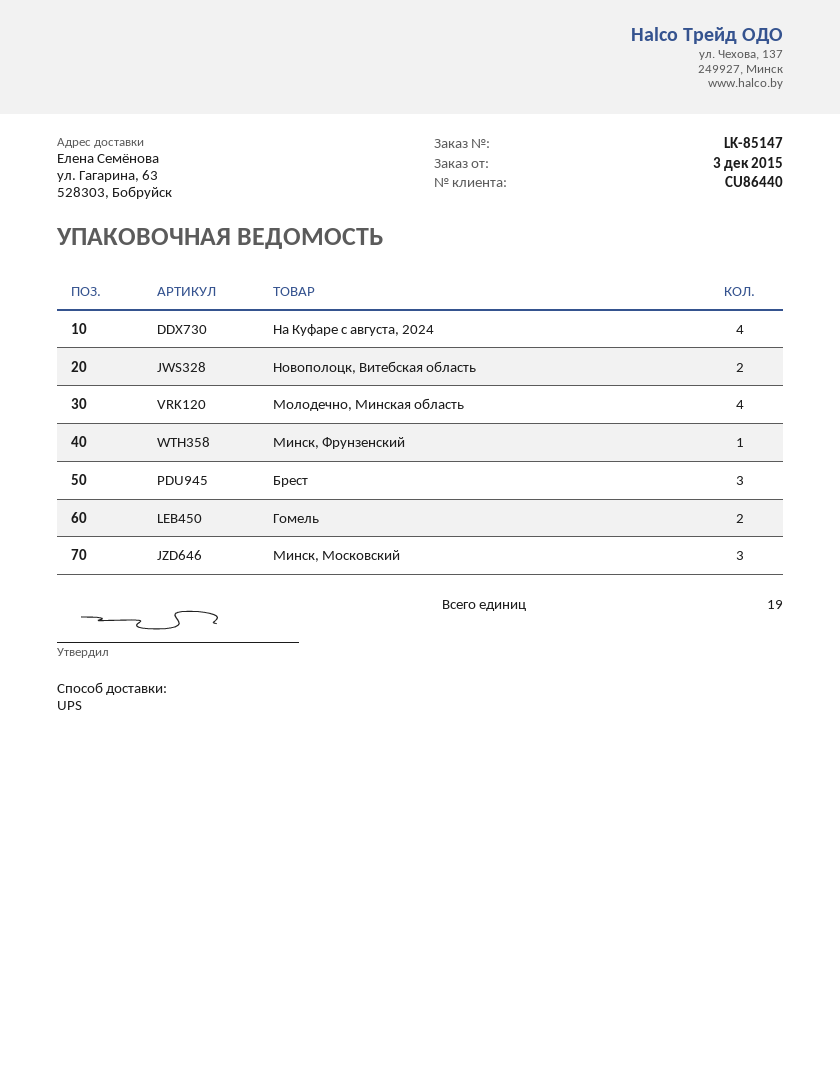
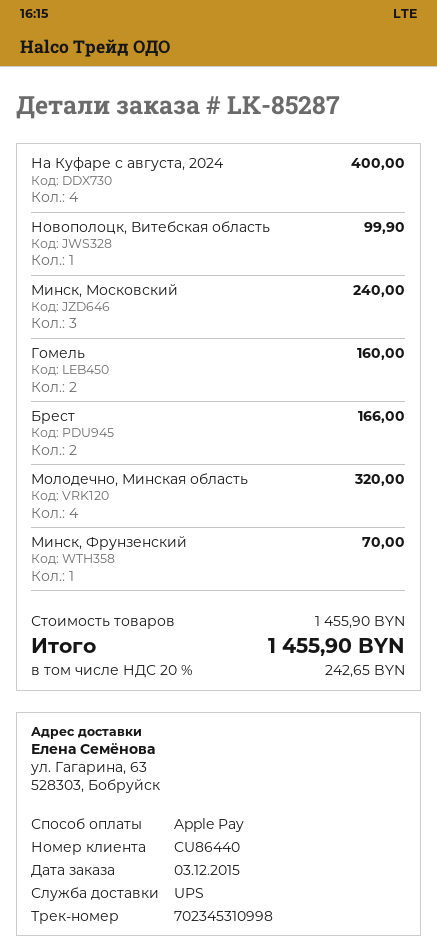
order number: LK-85147 -> LK-85287
Новополоцк, Витебская область: 2 -> 1
Брест: 3 -> 2

